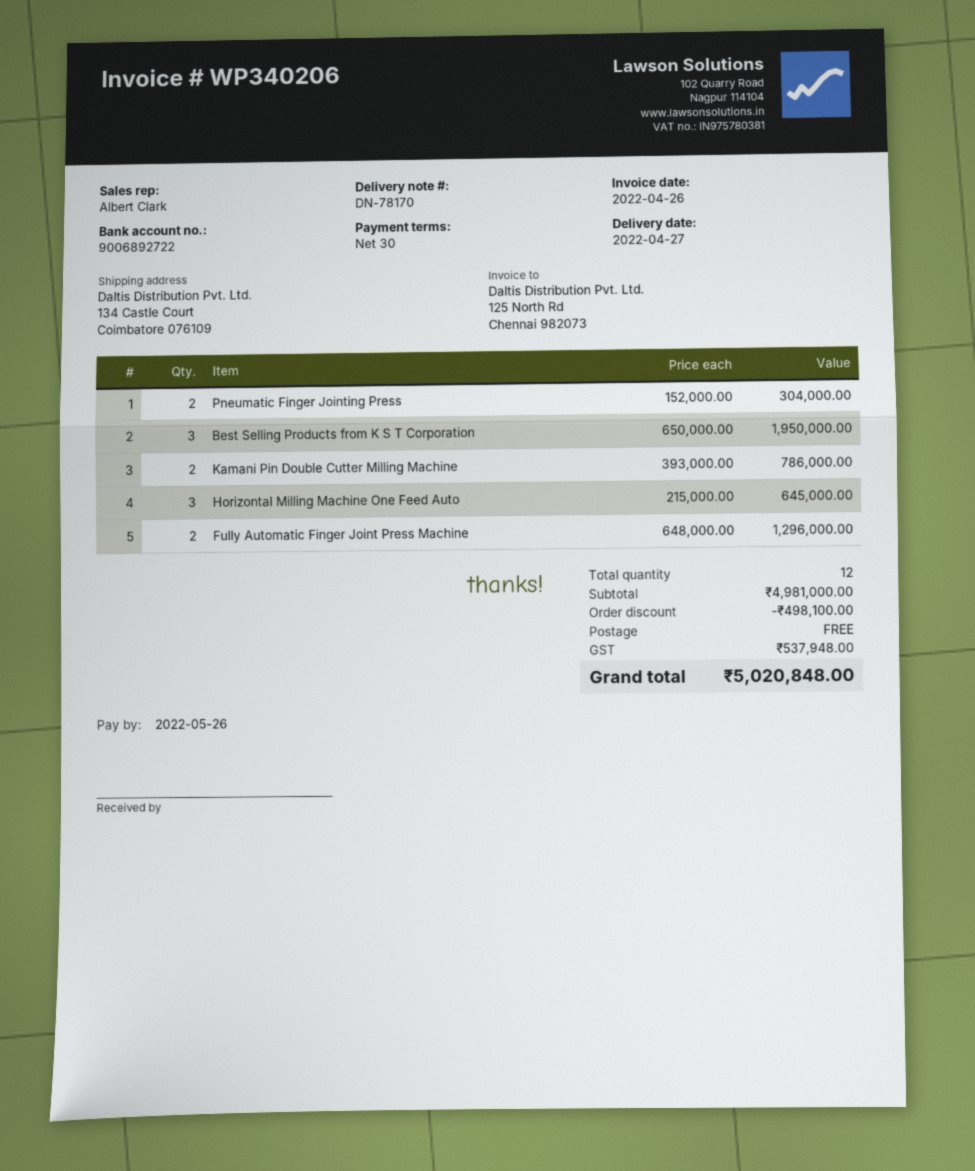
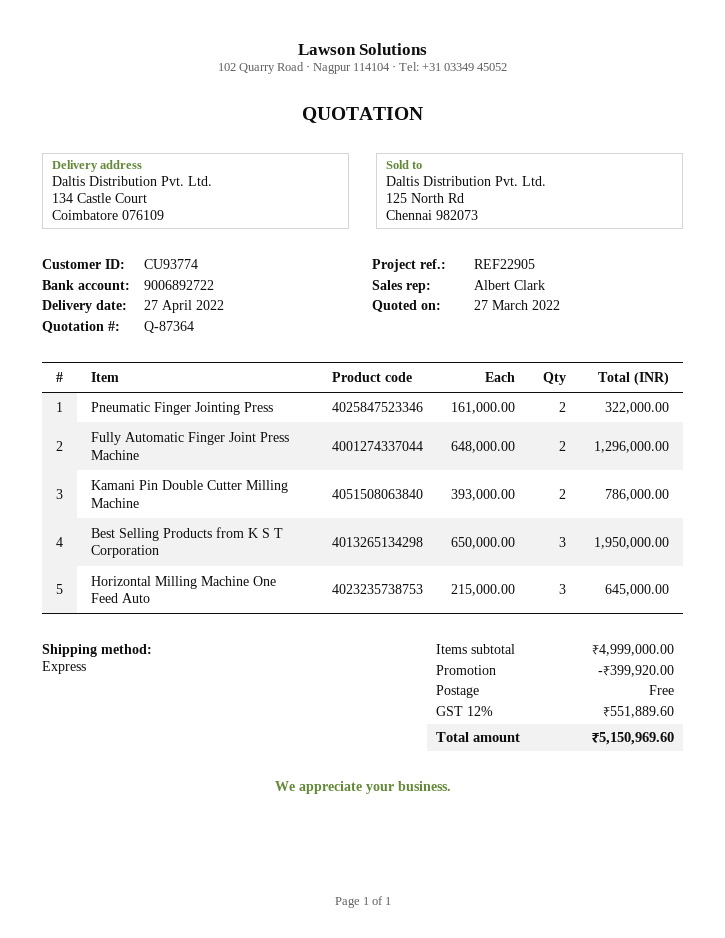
Pneumatic Finger Jointing Press: 2 x 152000.00 = 304000.00 -> 2 x 161000.00 = 322000.00
subtotal: 4981000.00 -> 4999000.00
discount: 498100.00 -> 399920.00
tax: 537948.00 -> 551889.60
total: 5020848.00 -> 5150969.60

